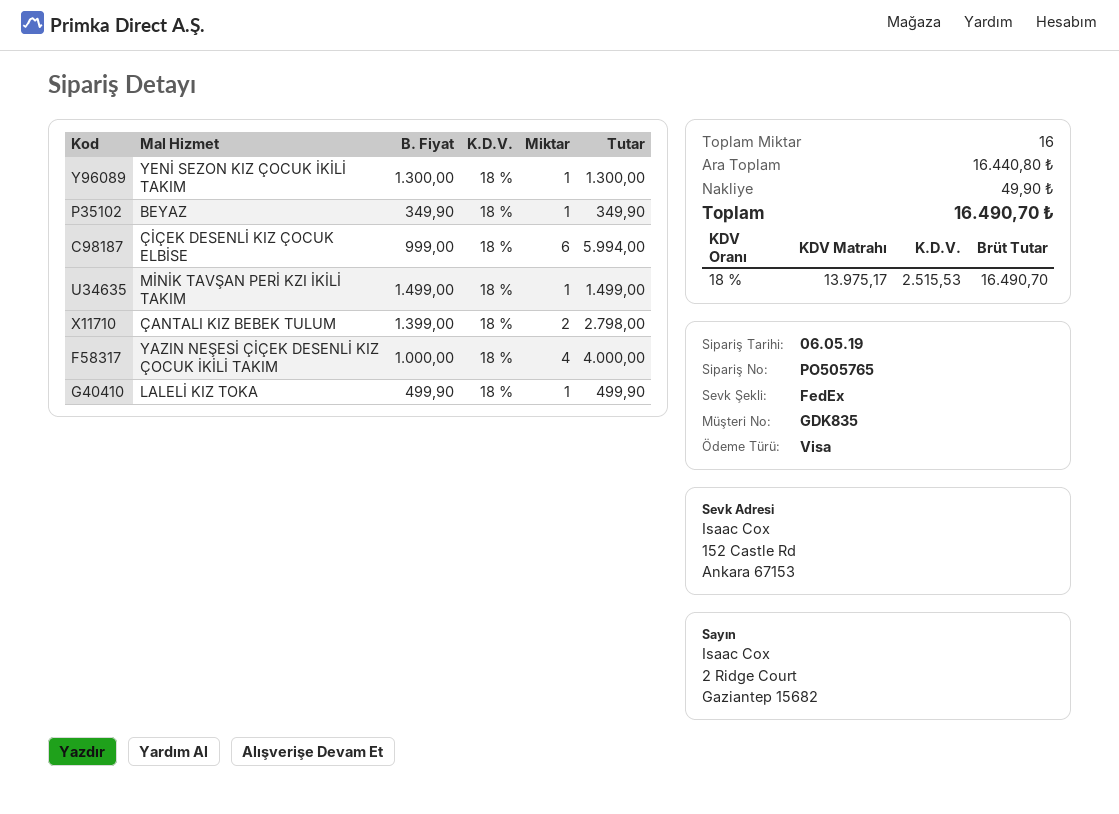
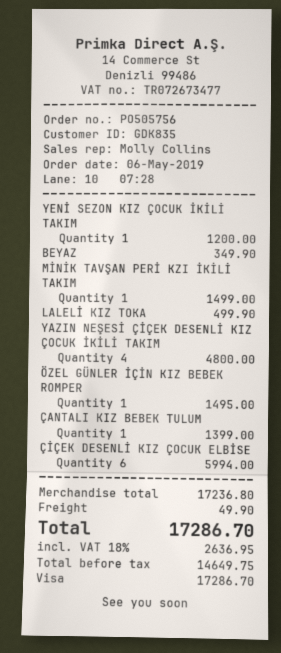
order number: PO505765 -> PO505756
YENİ SEZON KIZ ÇOCUK İKİLİ TAKIM: 1 for 1300.00 -> 1 for 1200.00
ÇANTALI KIZ BEBEK TULUM: 2 for 2798.00 -> 1 for 1399.00
YAZIN NEŞESİ ÇİÇEK DESENLİ KIZ ÇOCUK İKİLİ TAKIM: 4 for 4000.00 -> 4 for 4800.00
ÖZEL GÜNLER İÇİN KIZ BEBEK ROMPER: none -> 1 for 1495.00
subtotal: 16440.80 -> 17236.80
net: 13975.17 -> 14649.75
tax: 18% = 2515.53 -> 18% = 2636.95
total: 16490.70 -> 17286.70

